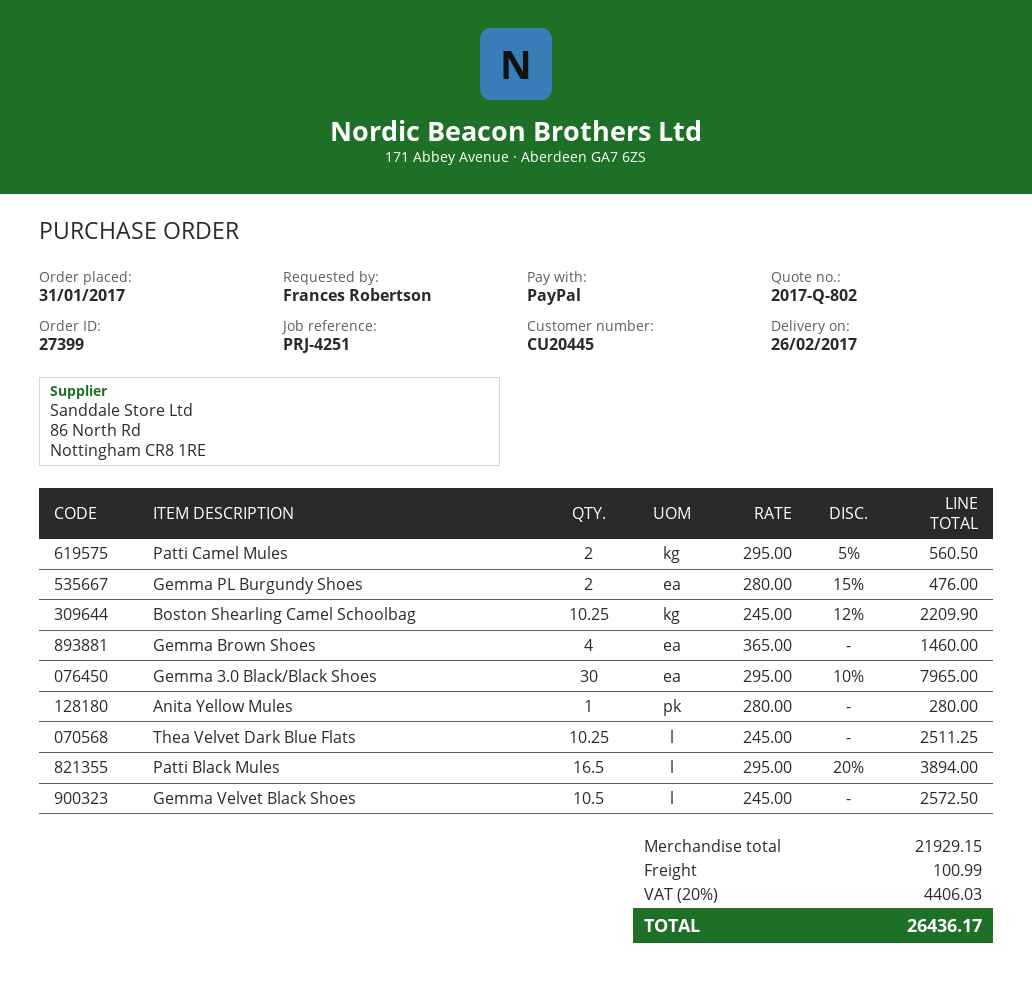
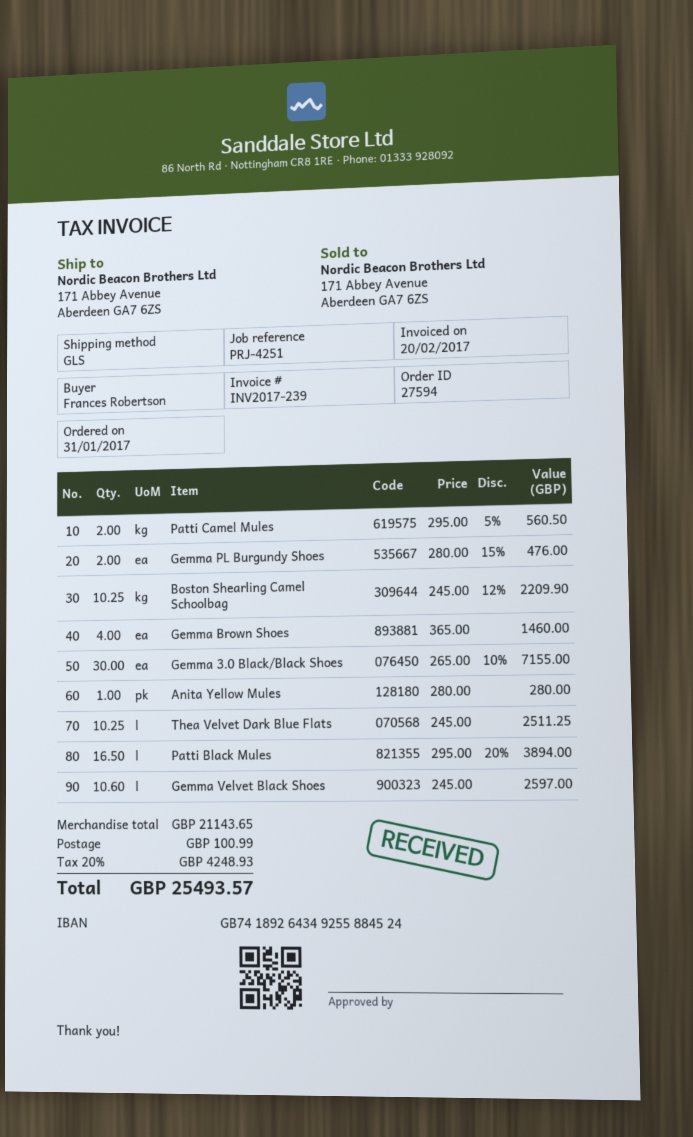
order number: 27399 -> 27594
Gemma 3.0 Black/Black Shoes: 30 x 295.00 - 10% = 7965.00 -> 30 x 265.00 - 10% = 7155.00
Gemma Velvet Black Shoes: 10.5 x 245.00 = 2572.50 -> 10.6 x 245.00 = 2597.00
subtotal: 21929.15 -> 21143.65
tax: 20% = 4406.03 -> 20% = 4248.93
total: 26436.17 -> 25493.57

